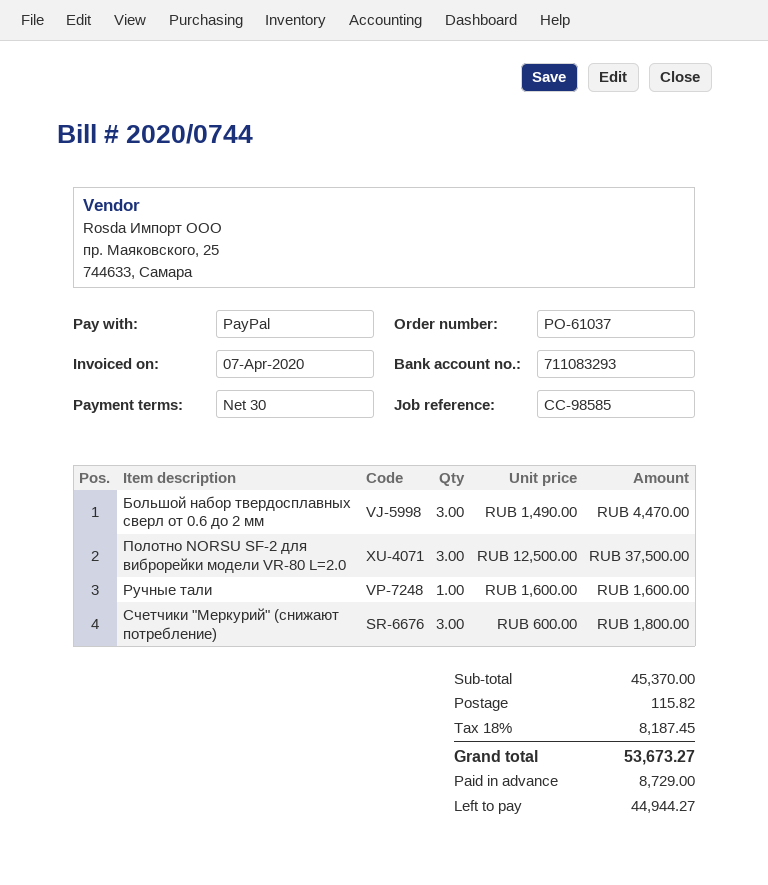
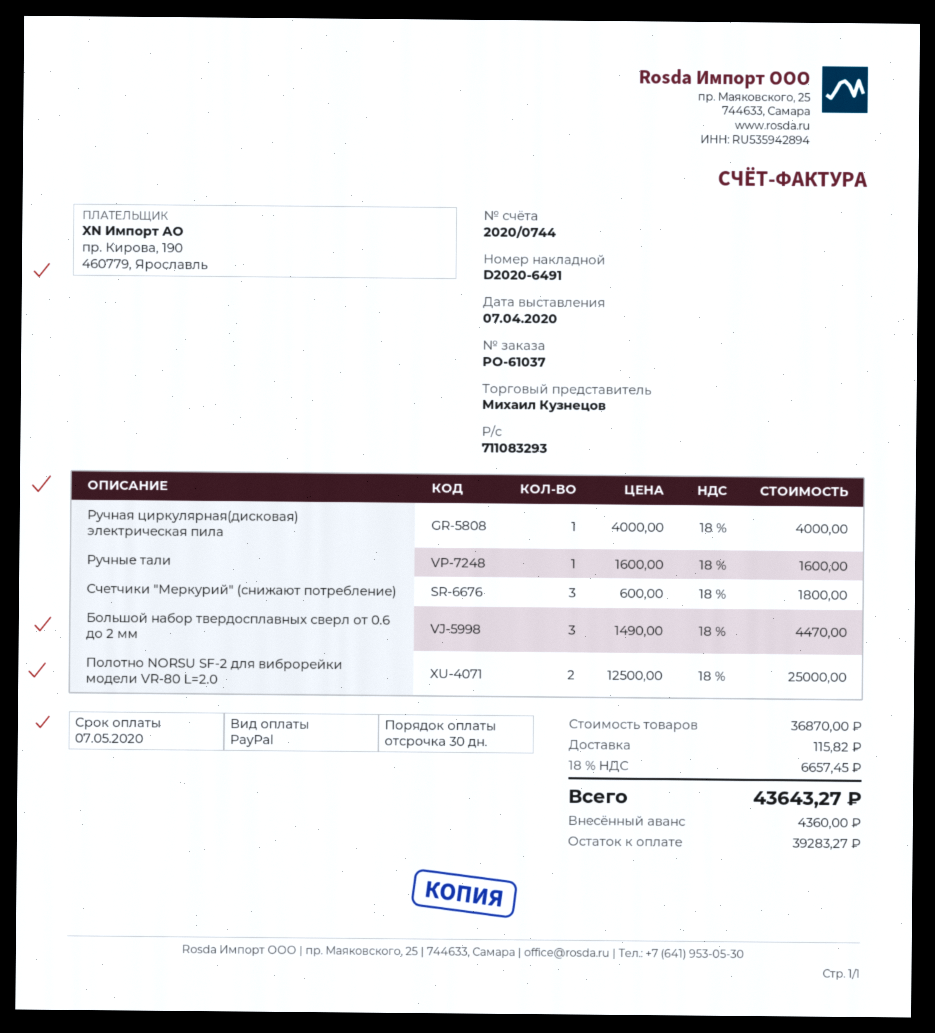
Полотно NORSU SF-2 для виброрейки модели VR-80 L=2.0: 3 x 12500.00 = 37500.00 -> 2 x 12500.00 = 25000.00
Ручная циркулярная(дисковая) электрическая пила: none -> 1 x 4000.00 = 4000.00
subtotal: 45370.00 -> 36870.00
tax: 18% = 8187.45 -> 18% = 6657.45
total: 53673.27 -> 43643.27
deposit: 8729.00 -> 4360.00
balance: 44944.27 -> 39283.27

